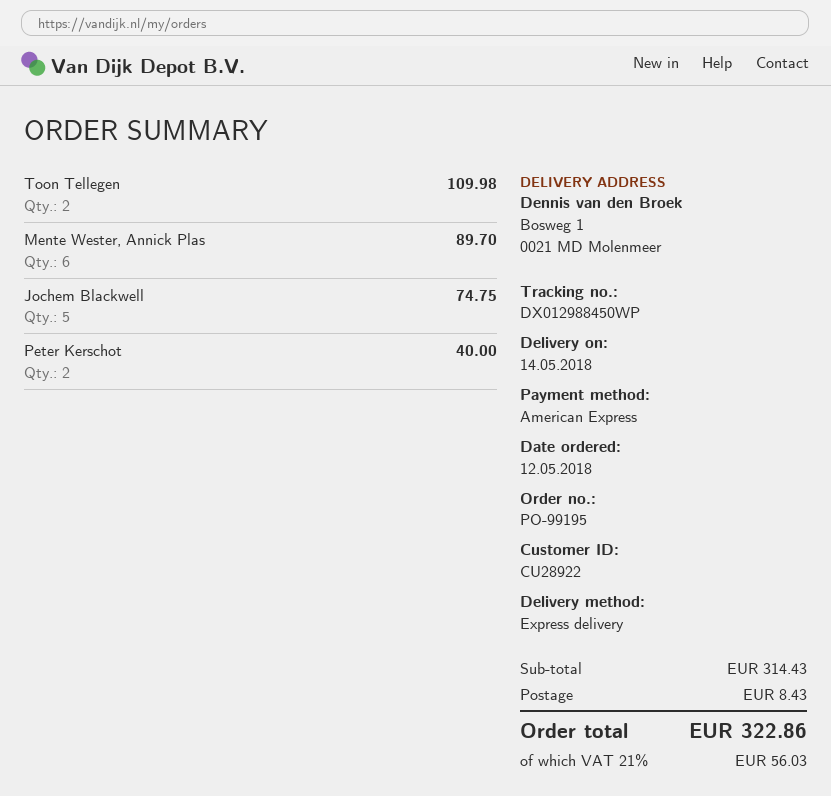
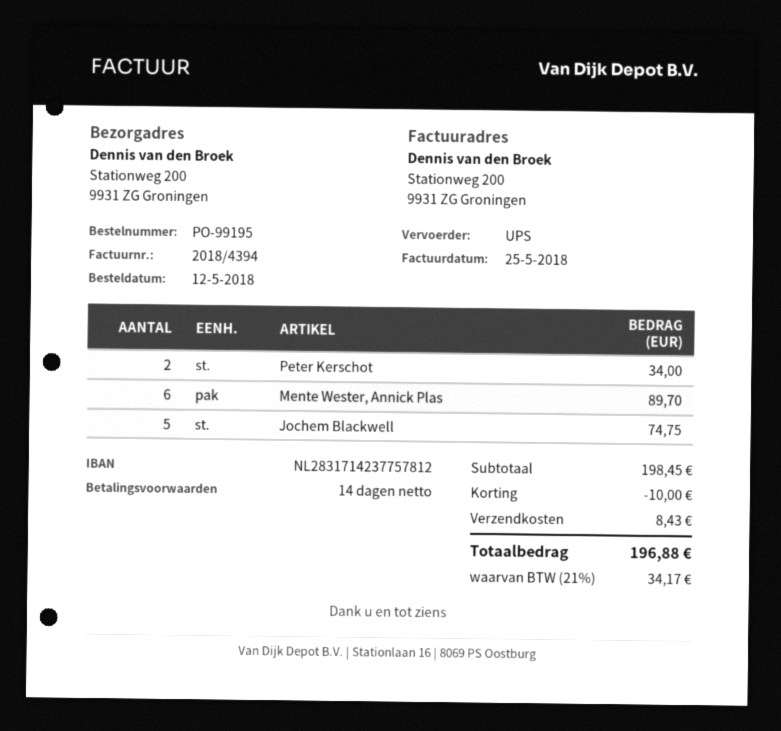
shipping method: express -> UPS
ship to: Bosweg 1, 0021 MD Molenmeer -> Stationweg 200, 9931 ZG Groningen
Toon Tellegen: 2 for 109.98 -> none
Peter Kerschot: 2 for 40.00 -> 2 for 34.00
subtotal: 314.43 -> 198.45
discount: none -> 10.00
tax: 21% = 56.03 -> 21% = 34.17
total: 322.86 -> 196.88

